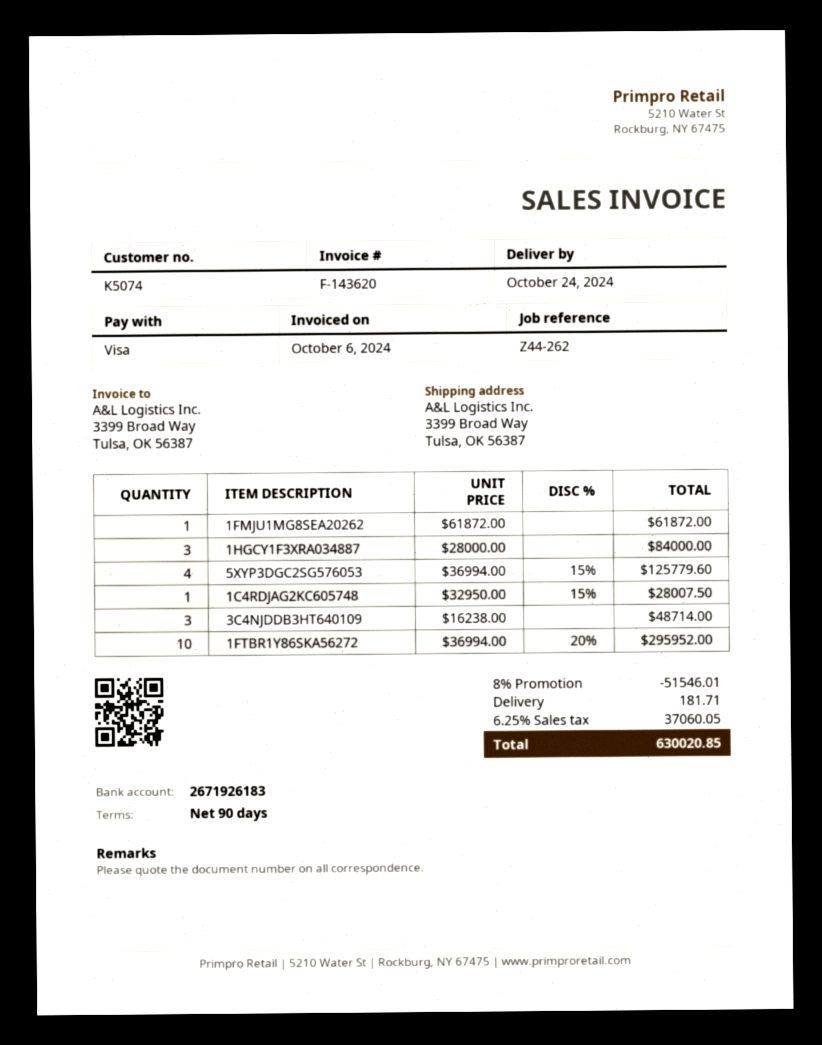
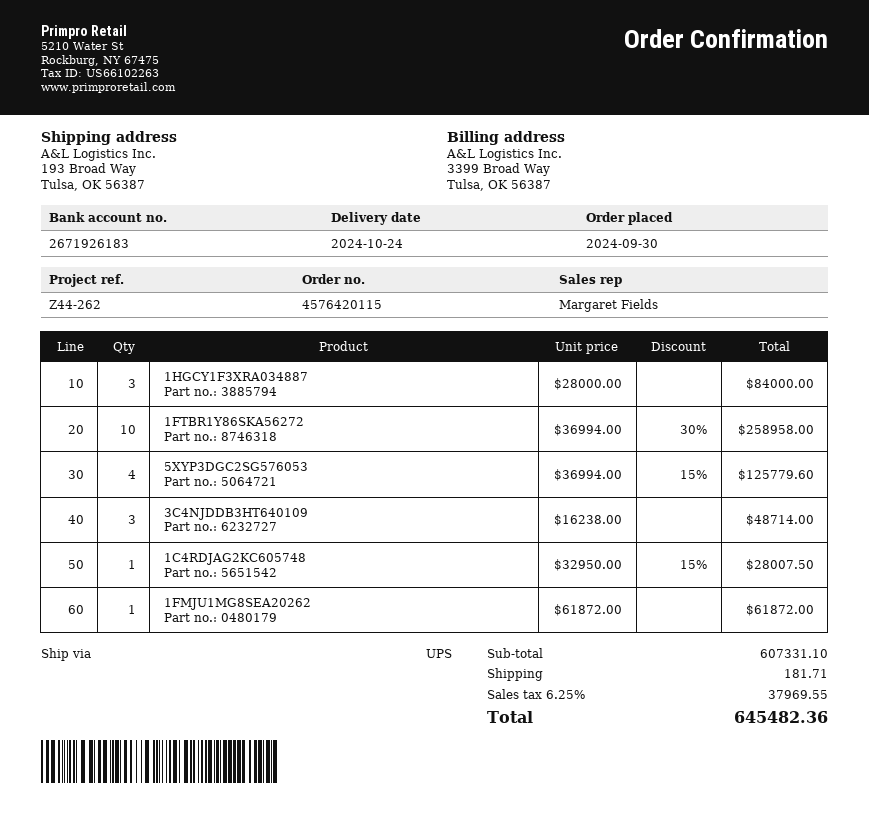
ship to: 3399 Broad Way, Tulsa, OK 56387 -> 193 Broad Way, Tulsa, OK 56387
1FTBR1Y86SKA56272: 10 x 36994.00 - 20% = 295952.00 -> 10 x 36994.00 - 30% = 258958.00
discount: 8% = 51546.01 -> none
tax: 6.25% = 37060.05 -> 6.25% = 37969.55
total: 630020.85 -> 645482.36

